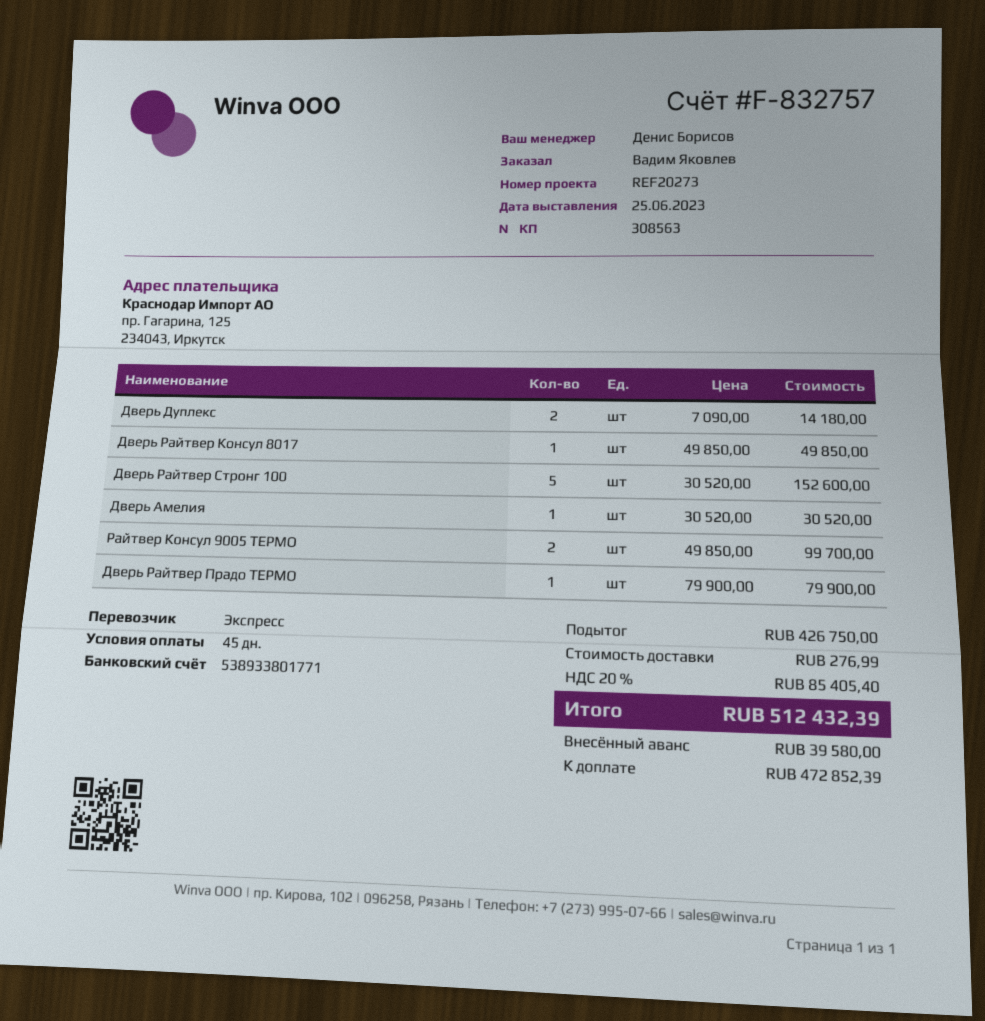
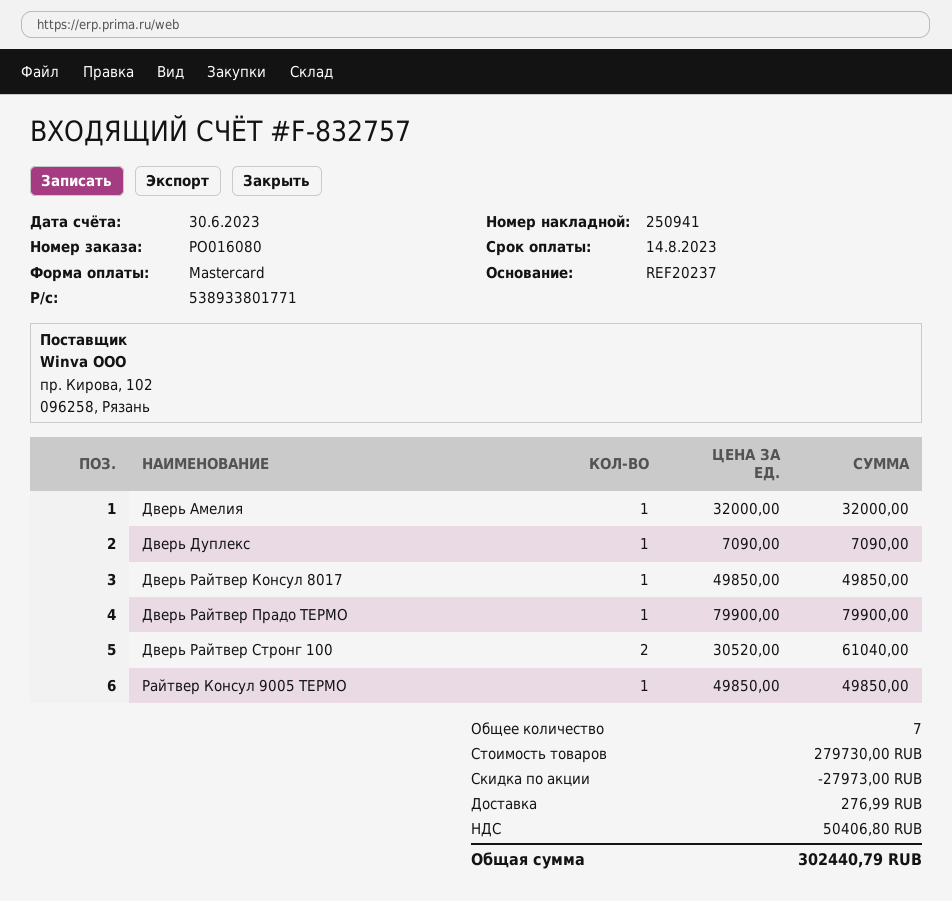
invoice date: 2023-06-25 -> 2023-06-30
reference: REF20273 -> REF20237
Дверь Дуплекс: 2 x 7090.00 = 14180.00 -> 1 x 7090.00 = 7090.00
Дверь Райтвер Стронг 100: 5 x 30520.00 = 152600.00 -> 2 x 30520.00 = 61040.00
Дверь Амелия: 1 x 30520.00 = 30520.00 -> 1 x 32000.00 = 32000.00
Райтвер Консул 9005 ТЕРМО: 2 x 49850.00 = 99700.00 -> 1 x 49850.00 = 49850.00
subtotal: 426750.00 -> 279730.00
discount: none -> 27973.00
tax: 85405.40 -> 50406.80
total: 512432.39 -> 302440.79

